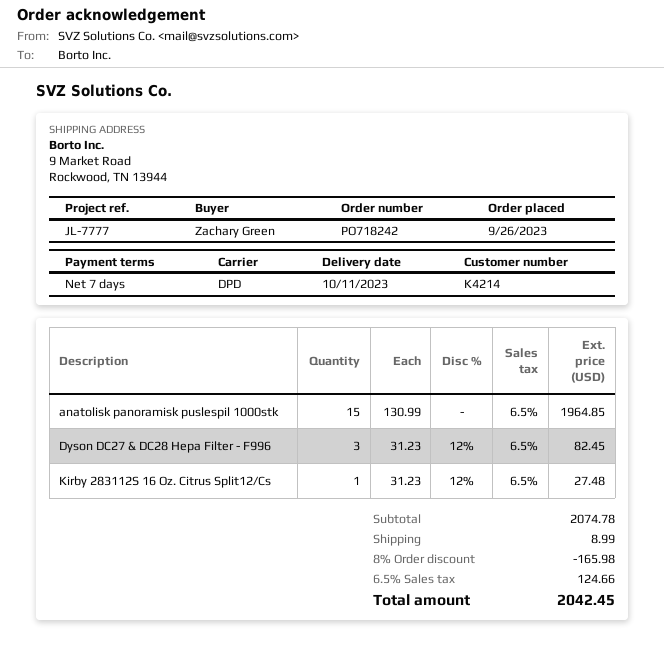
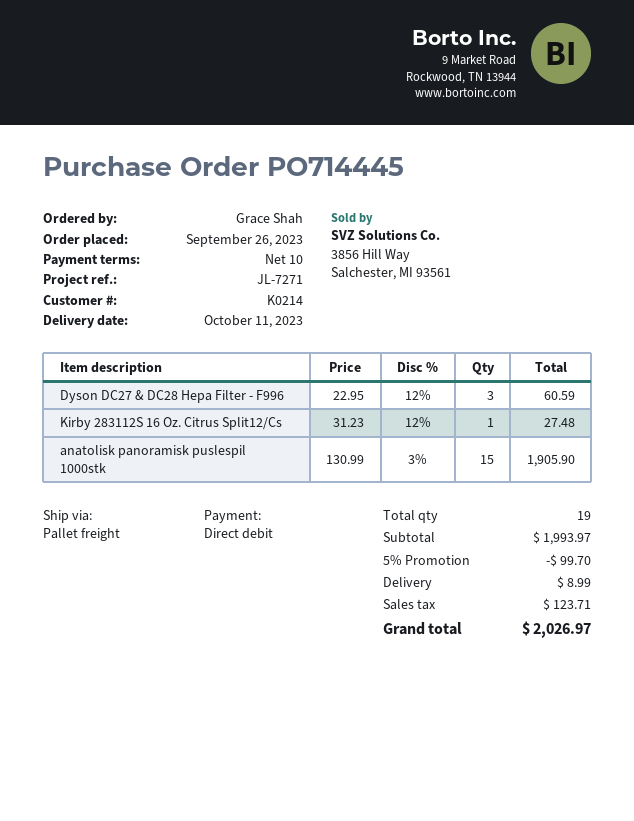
order number: PO718242 -> PO714445
payment terms: 7 days -> 10 days
customer number: K4214 -> K0214
reference: JL-7777 -> JL-7271
ordered by: Zachary Green -> Grace Shah
shipping method: DPD -> pallet freight
anatolisk panoramisk puslespil 1000stk: 15 x 130.99 = 1964.85 -> 15 x 130.99 - 3% = 1905.90
Dyson DC27 & DC28 Hepa Filter - F996: 3 x 31.23 - 12% = 82.45 -> 3 x 22.95 - 12% = 60.59
subtotal: 2074.78 -> 1993.97
discount: 8% = 165.98 -> 5% = 99.70
tax: 124.66 -> 123.71
total: 2042.45 -> 2026.97

